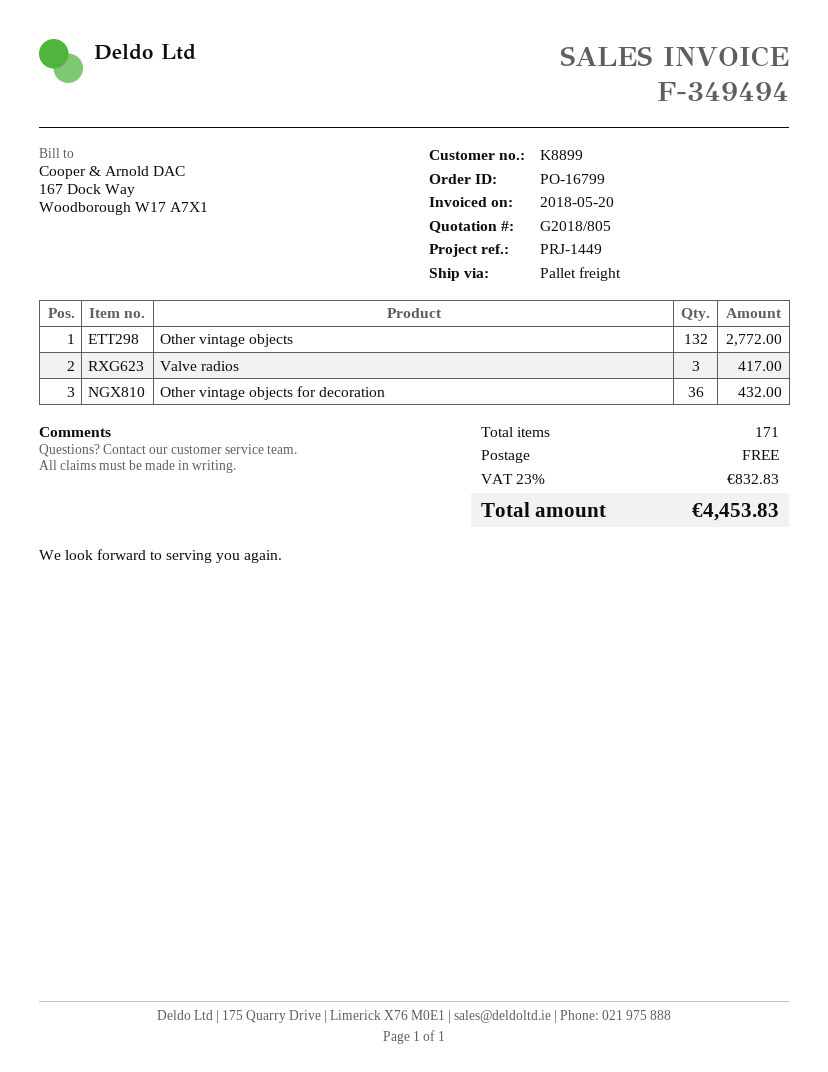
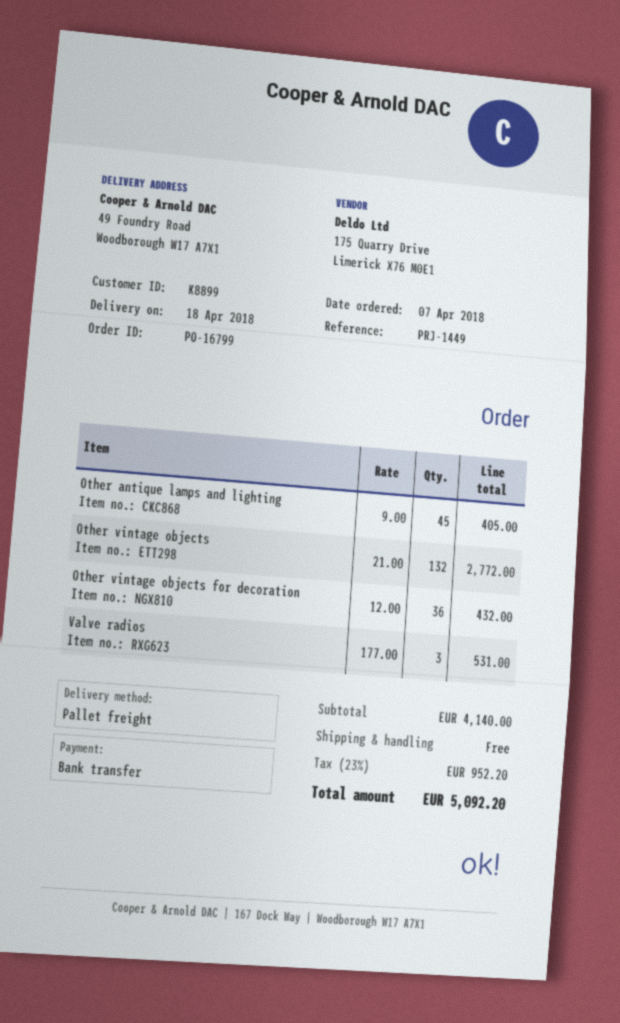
Valve radios: 3 for 417.00 -> 3 for 531.00
Other antique lamps and lighting: none -> 45 for 405.00
tax: 23% = 832.83 -> 23% = 952.20
total: 4453.83 -> 5092.20

